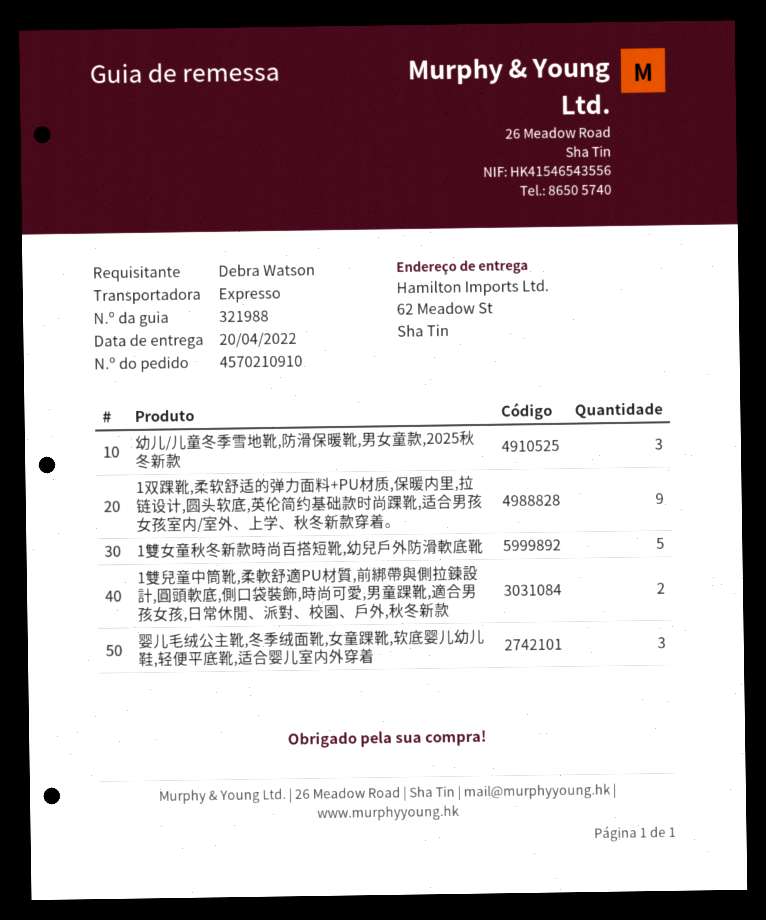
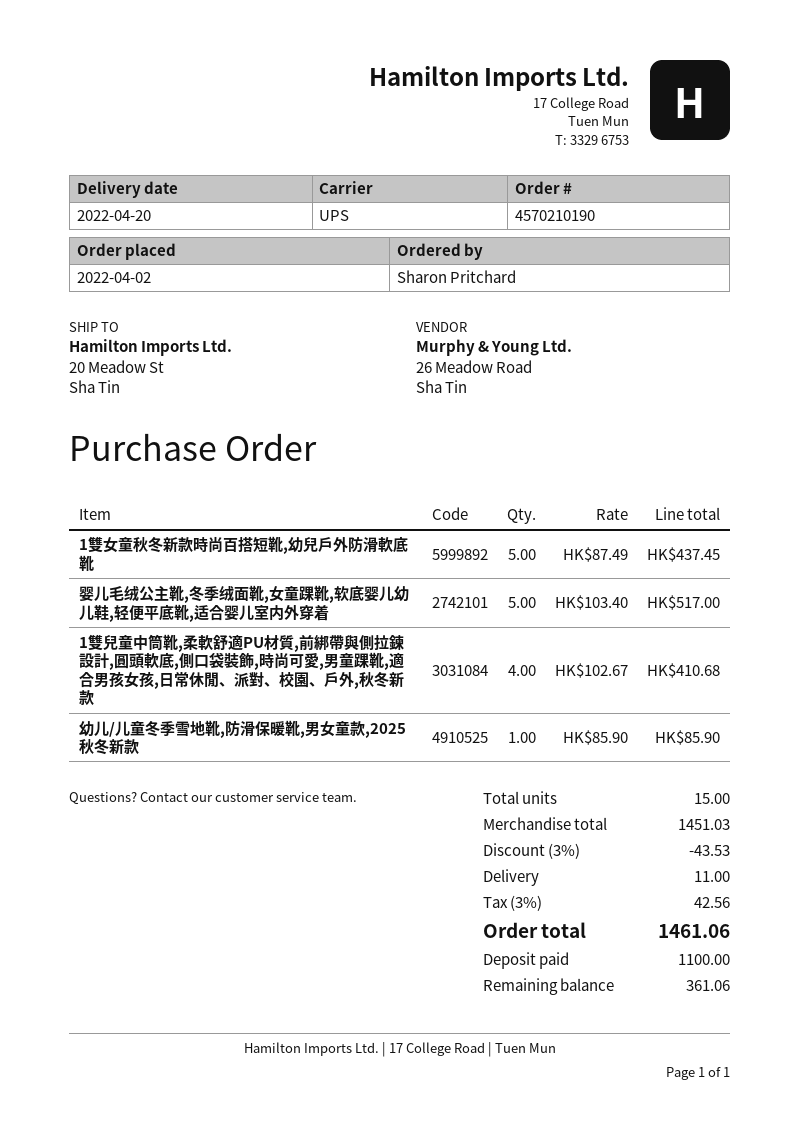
order number: 4570210910 -> 4570210190
ordered by: Debra Watson -> Sharon Pritchard
shipping method: express -> UPS
ship to: 62 Meadow St, Sha Tin -> 20 Meadow St, Sha Tin
幼儿/儿童冬季雪地靴,防滑保暖靴,男女童款,2025秋冬新款: 3 -> 1
1双踝靴,柔软舒适的弹力面料+PU材质,保暖内里,拉链设计,圆头软底,英伦简约基础款时尚踝靴,适合男孩女孩室内/室外、上学、秋冬新款穿着。: 9 -> none
1雙兒童中筒靴,柔軟舒適PU材質,前綁帶與側拉鍊設計,圓頭軟底,側口袋裝飾,時尚可愛,男童踝靴,適合男孩女孩,日常休閒、派對、校園、戶外,秋冬新款: 2 -> 4
婴儿毛绒公主靴,冬季绒面靴,女童踝靴,软底婴儿幼儿鞋,轻便平底靴,适合婴儿室内外穿着: 3 -> 5

